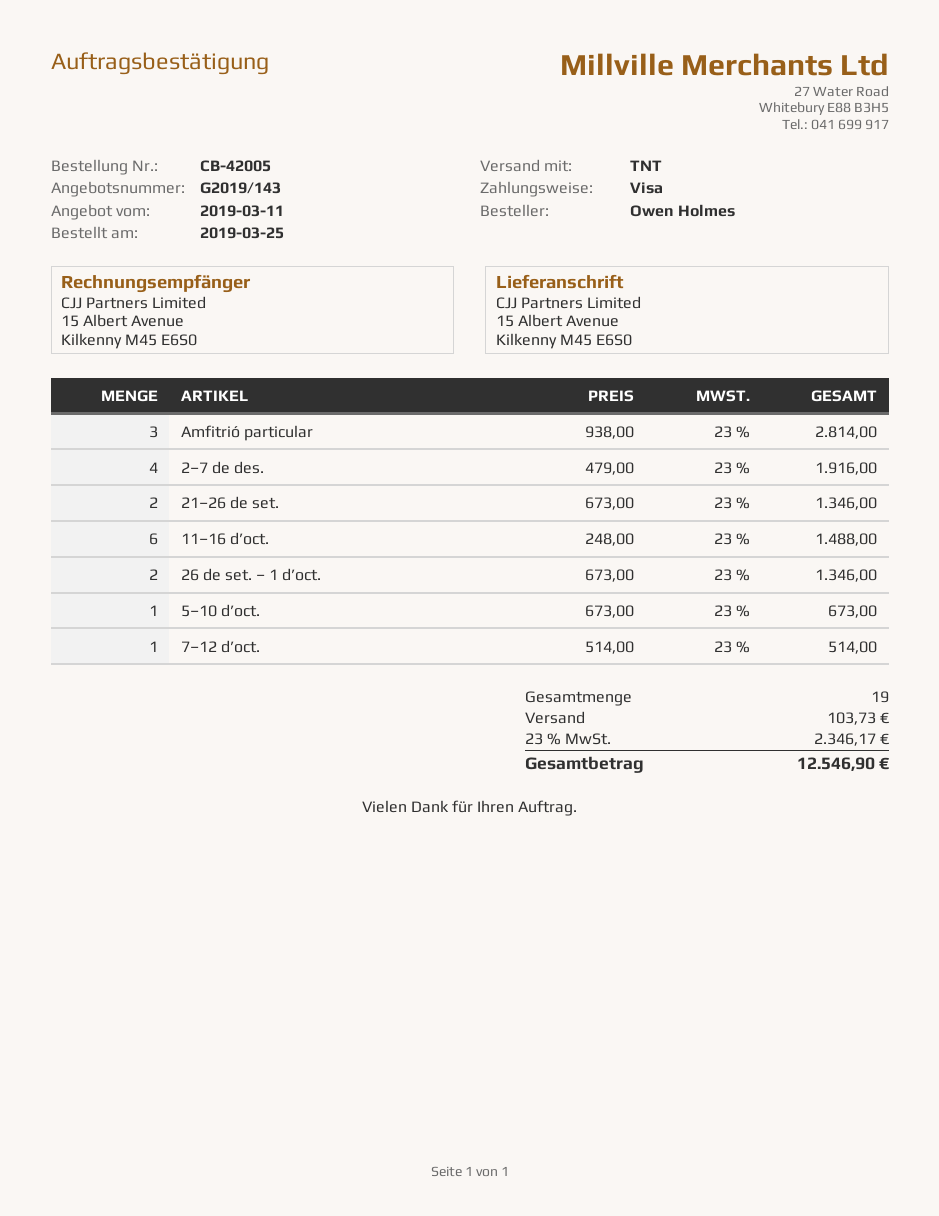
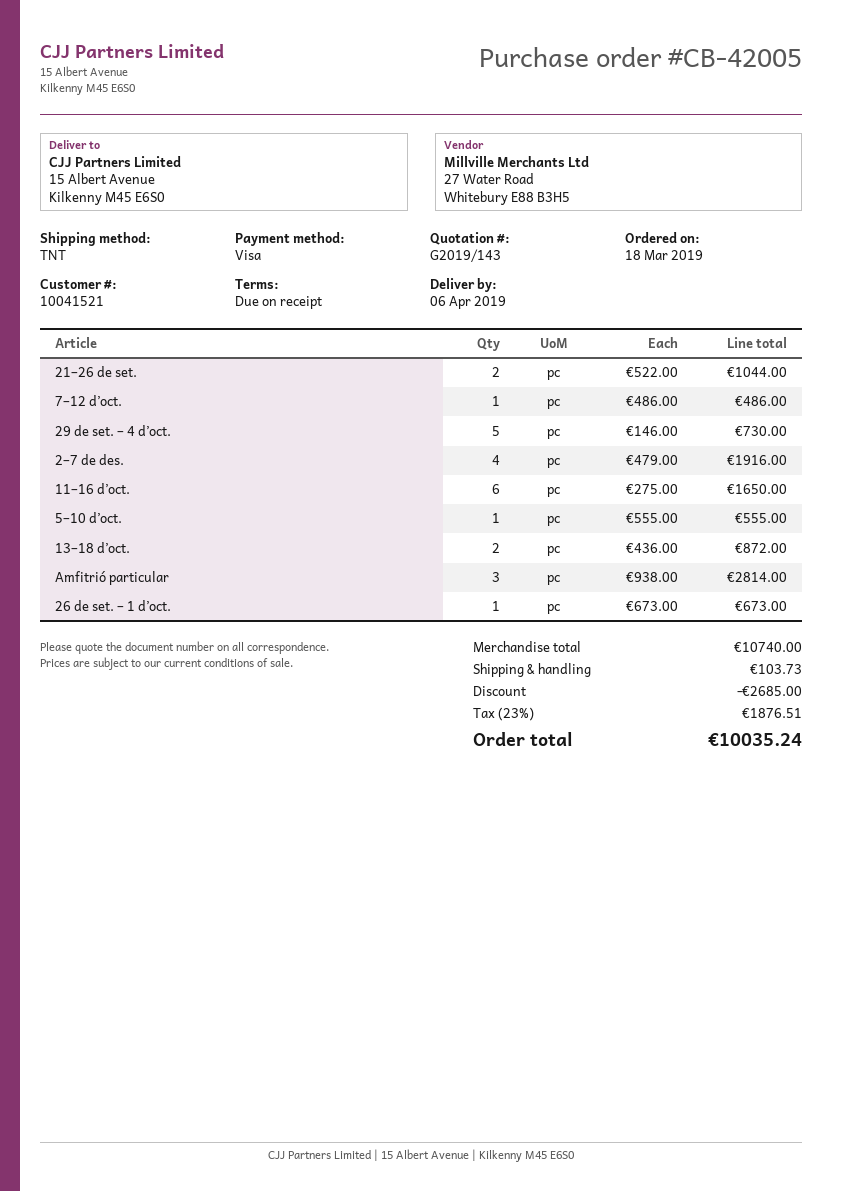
order date: 2019-03-25 -> 2019-03-18
21–26 de set.: 2 x 673.00 = 1346.00 -> 2 x 522.00 = 1044.00
11–16 d’oct.: 6 x 248.00 = 1488.00 -> 6 x 275.00 = 1650.00
26 de set. – 1 d’oct.: 2 x 673.00 = 1346.00 -> 1 x 673.00 = 673.00
5–10 d’oct.: 1 x 673.00 = 673.00 -> 1 x 555.00 = 555.00
7–12 d’oct.: 1 x 514.00 = 514.00 -> 1 x 486.00 = 486.00
29 de set. – 4 d’oct.: none -> 5 x 146.00 = 730.00
13–18 d’oct.: none -> 2 x 436.00 = 872.00
discount: none -> 2685.00
tax: 23% = 2346.17 -> 23% = 1876.51
total: 12546.90 -> 10035.24

